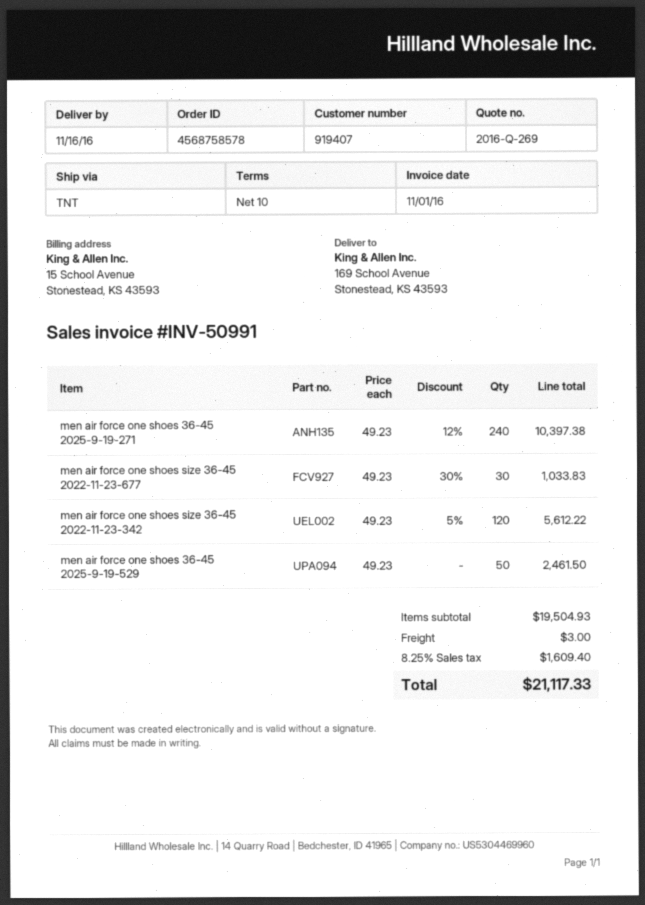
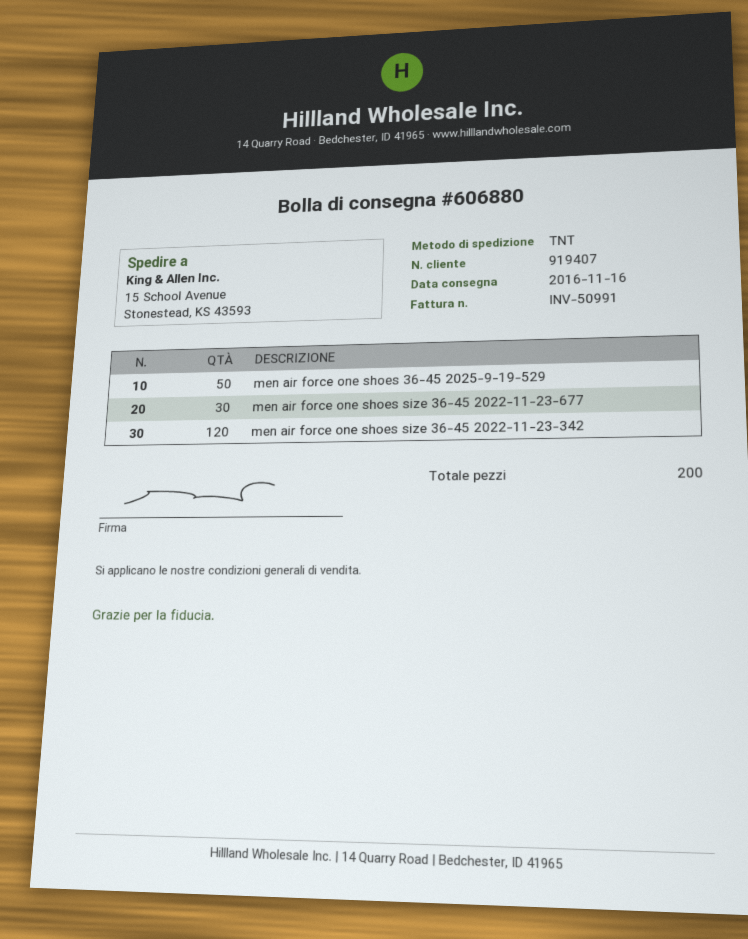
ship to: 169 School Avenue, Stonestead, KS 43593 -> 15 School Avenue, Stonestead, KS 43593
men air force one shoes 36-45 2025-9-19-271: 240 -> none

